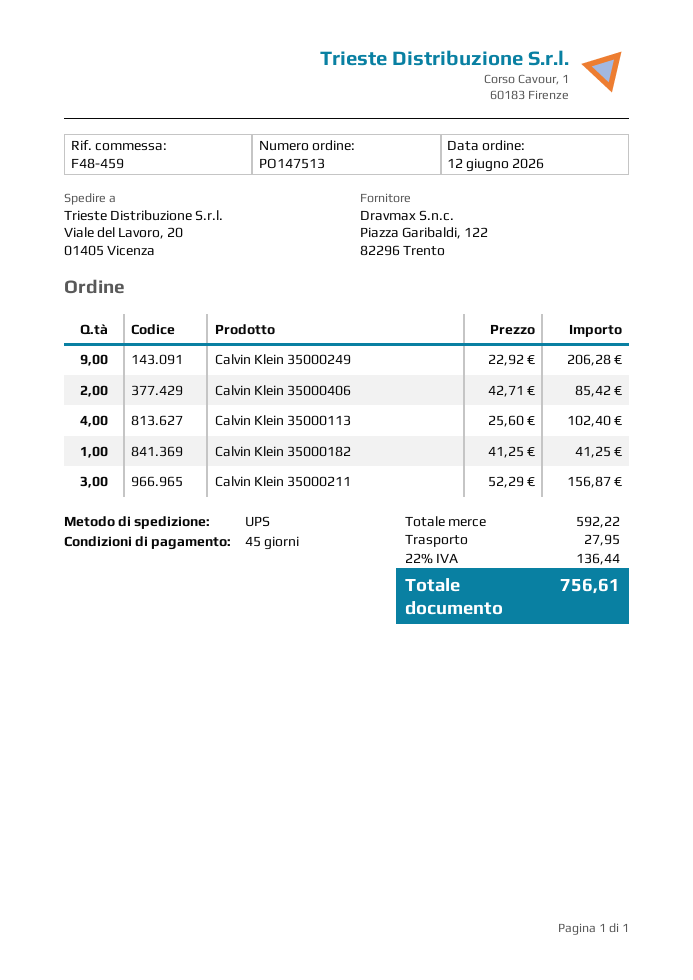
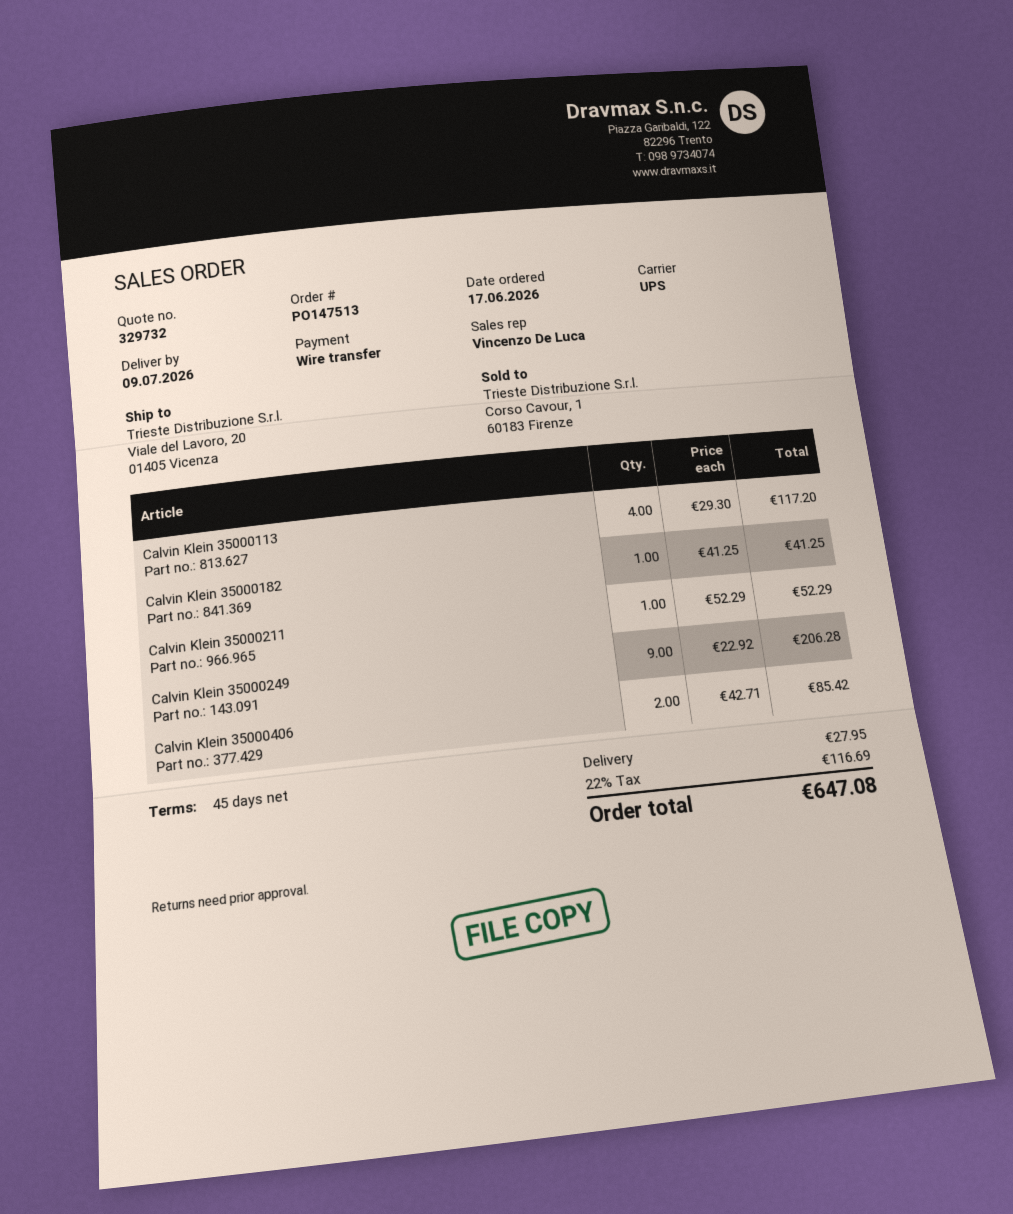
order date: 2026-06-12 -> 2026-06-17
Calvin Klein 35000113: 4 x 25.60 = 102.40 -> 4 x 29.30 = 117.20
Calvin Klein 35000211: 3 x 52.29 = 156.87 -> 1 x 52.29 = 52.29
tax: 22% = 136.44 -> 22% = 116.69
total: 756.61 -> 647.08

